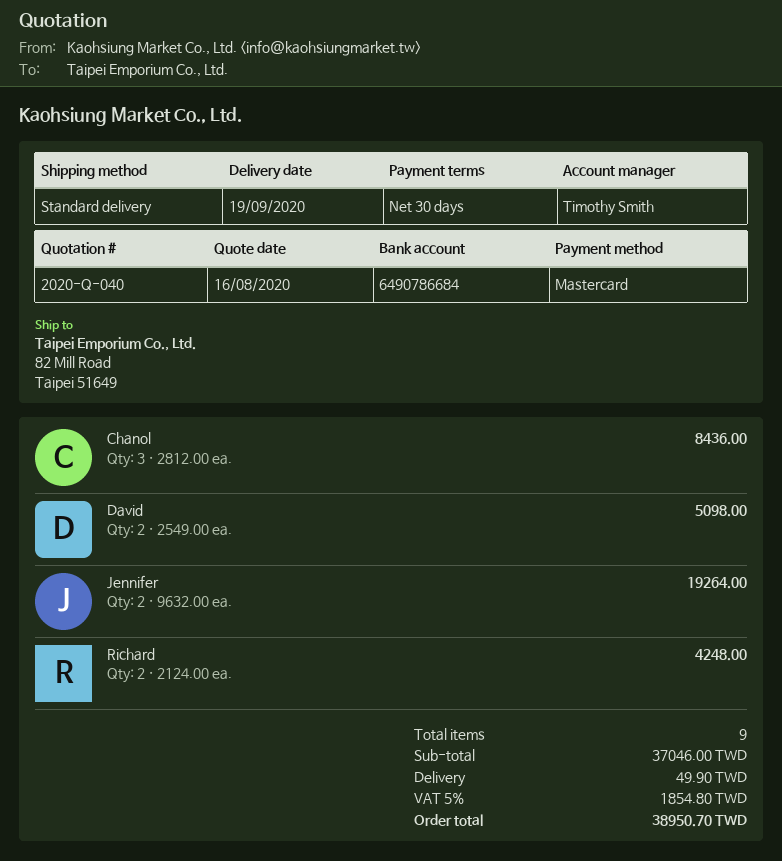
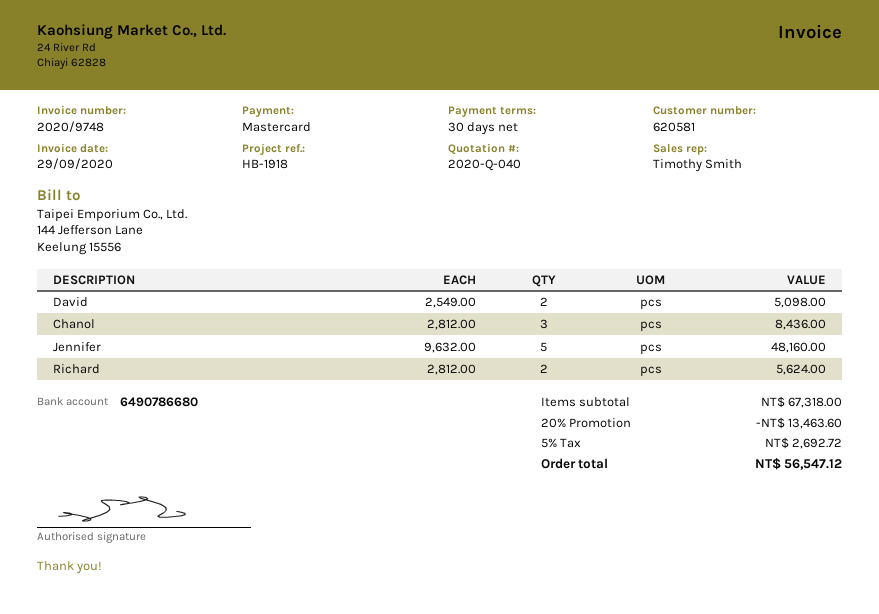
bank account: 6490786684 -> 6490786680
Jennifer: 2 x 9632.00 = 19264.00 -> 5 x 9632.00 = 48160.00
Richard: 2 x 2124.00 = 4248.00 -> 2 x 2812.00 = 5624.00
subtotal: 37046.00 -> 67318.00
discount: none -> 20% = 13463.60
shipping: 49.90 -> none
tax: 5% = 1854.80 -> 5% = 2692.72
total: 38950.70 -> 56547.12

